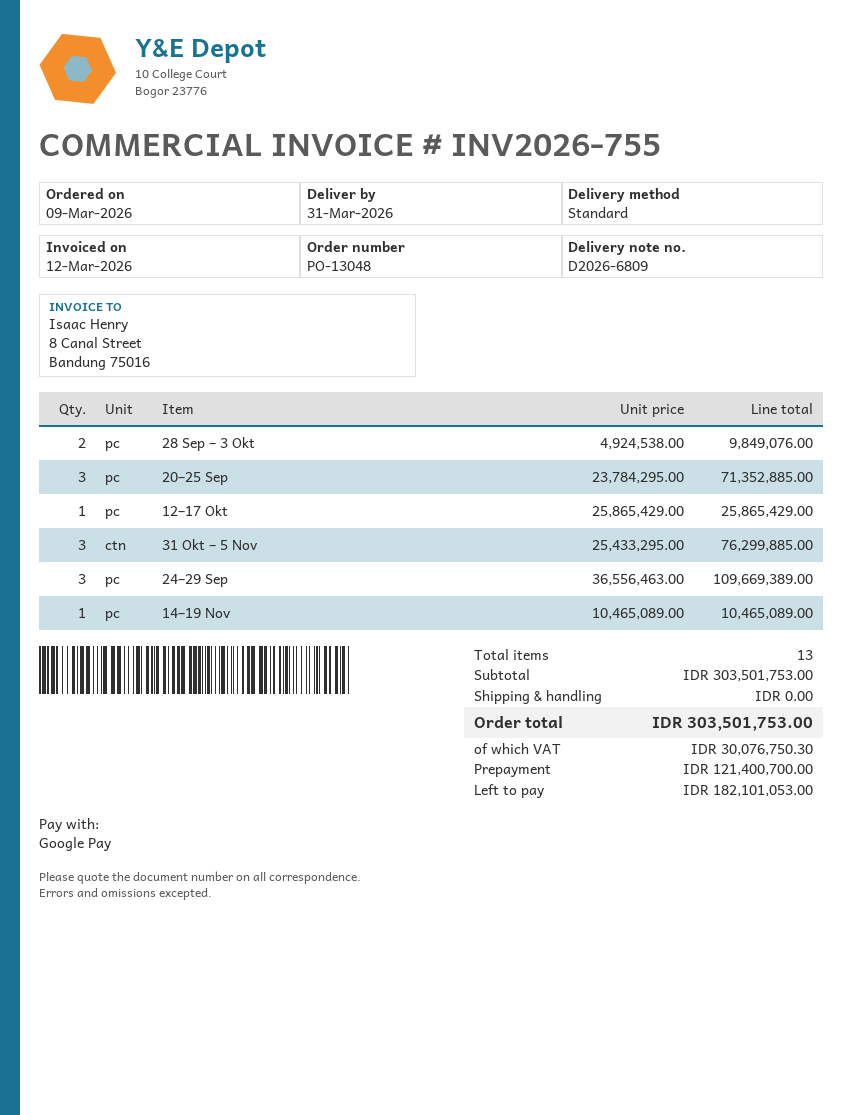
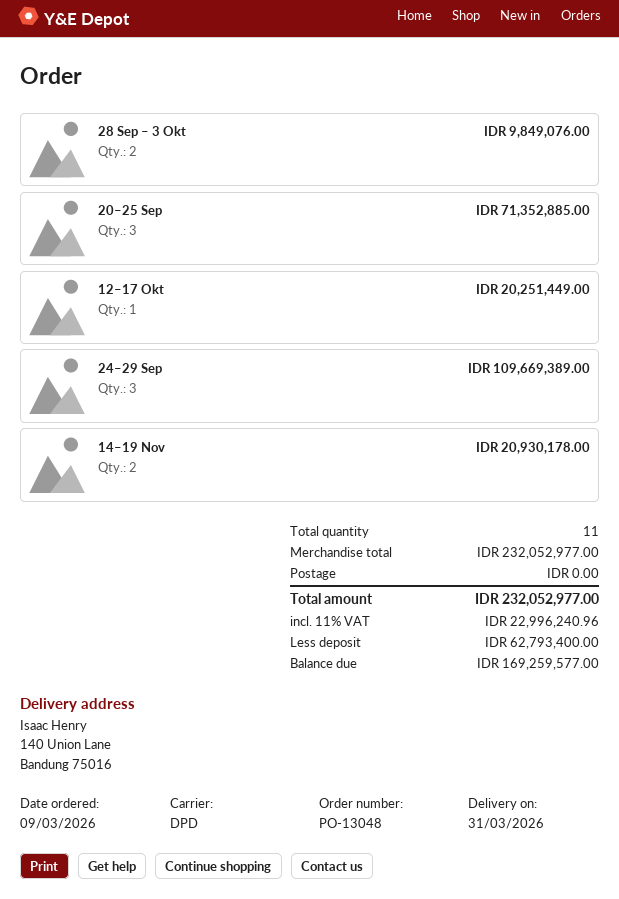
shipping method: standard -> DPD
12–17 Okt: 1 for 25865429.00 -> 1 for 20251449.00
31 Okt – 5 Nov: 3 for 76299885.00 -> none
14–19 Nov: 1 for 10465089.00 -> 2 for 20930178.00
total quantity: 13 -> 11
subtotal: 303501753.00 -> 232052977.00
tax: 30076750.30 -> 22996240.96
total: 303501753.00 -> 232052977.00
deposit: 121400700.00 -> 62793400.00
balance: 182101053.00 -> 169259577.00

